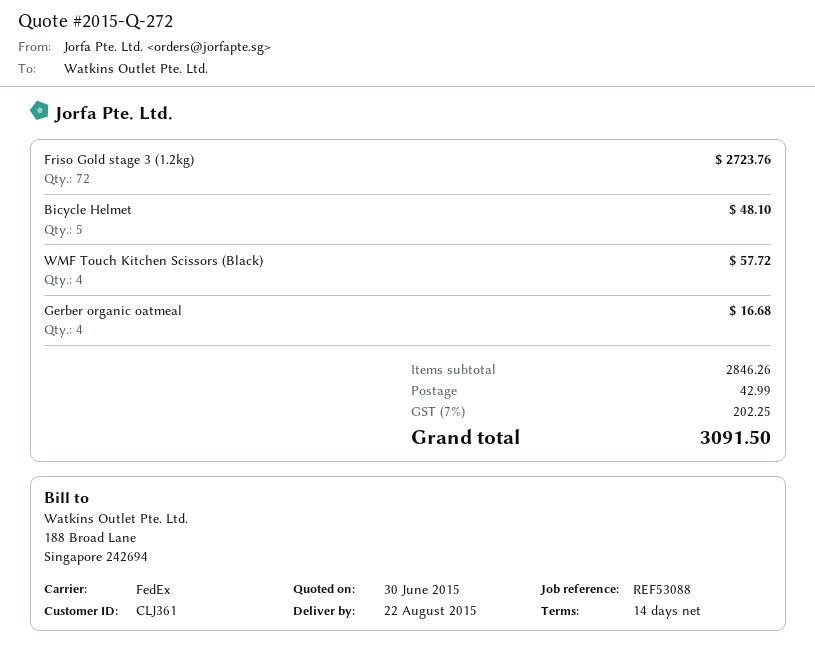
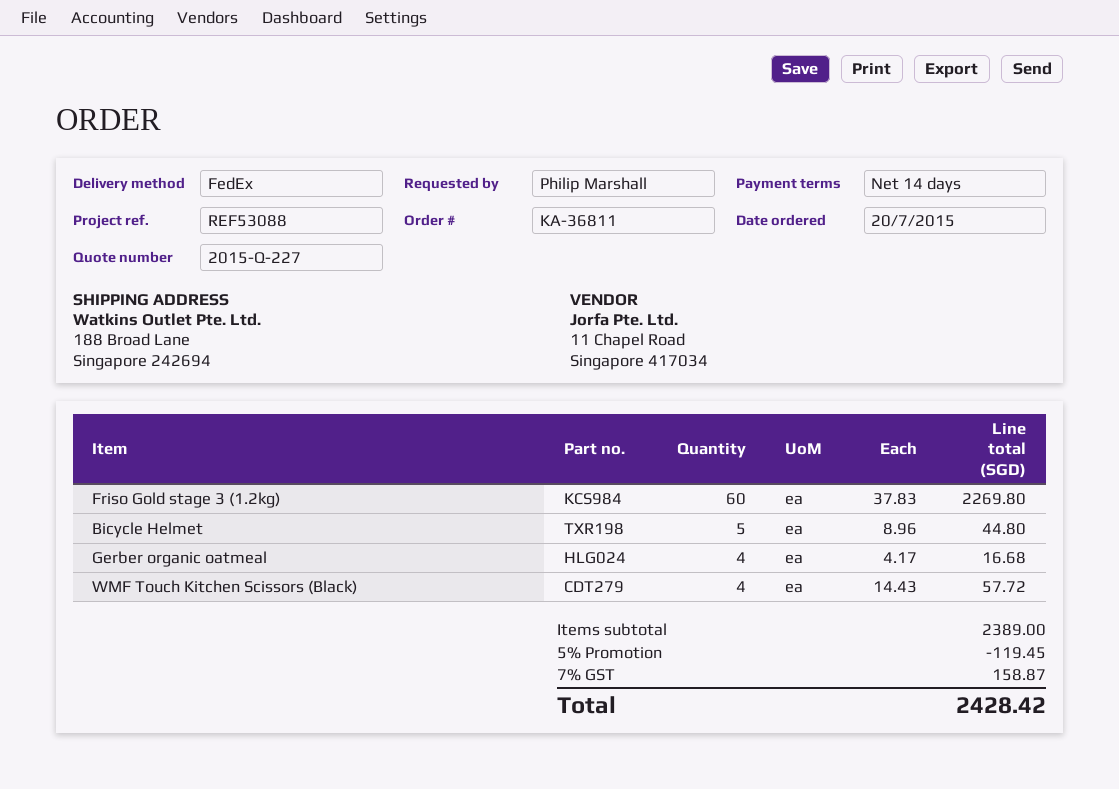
quote number: 2015-Q-272 -> 2015-Q-227
Friso Gold stage 3 (1.2kg): 72 for 2723.76 -> 60 for 2269.80
Bicycle Helmet: 5 for 48.10 -> 5 for 44.80
subtotal: 2846.26 -> 2389.00
discount: none -> 5% = 119.45
shipping: 42.99 -> none
tax: 7% = 202.25 -> 7% = 158.87
total: 3091.50 -> 2428.42

